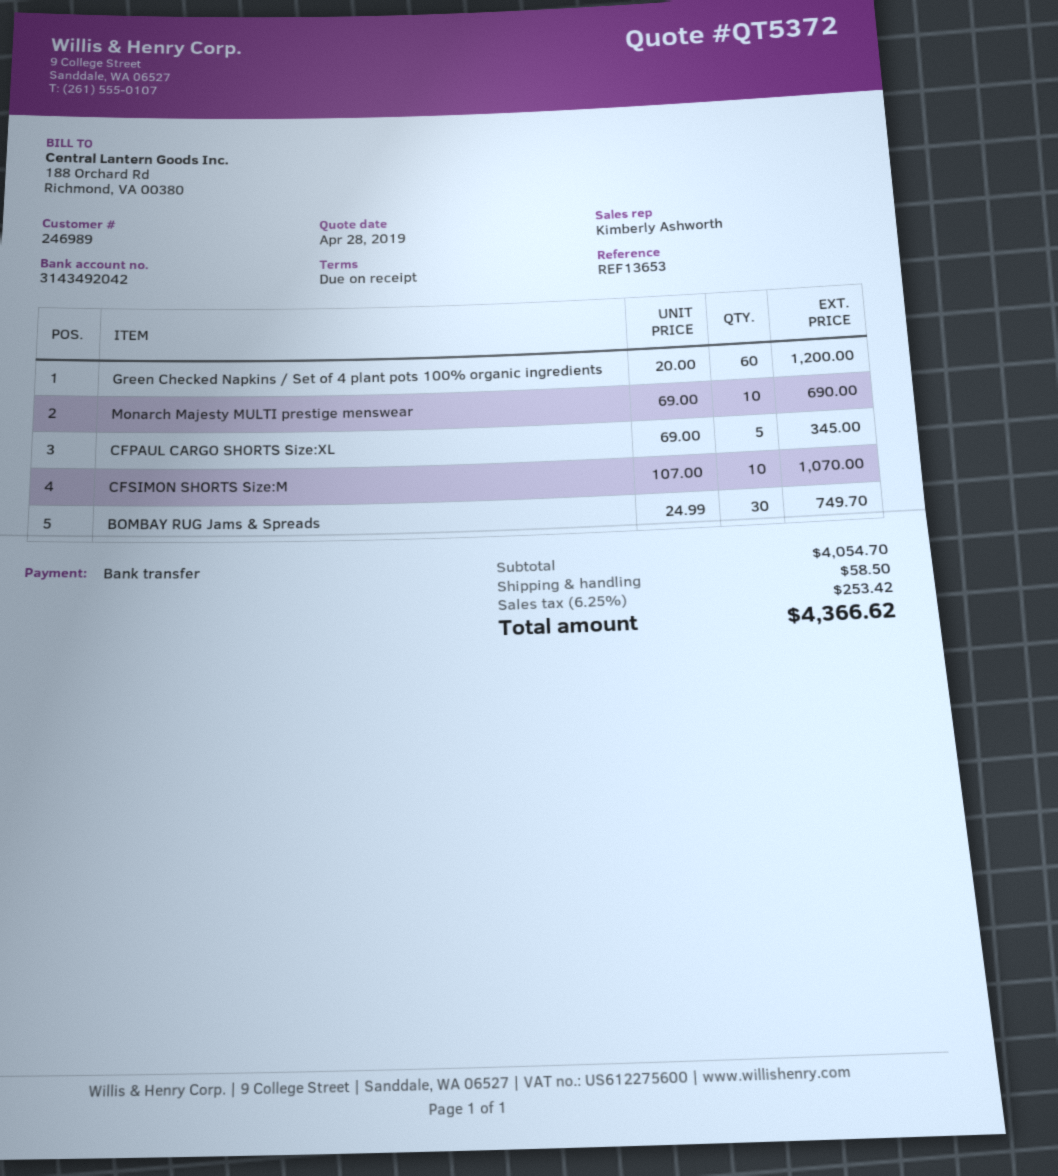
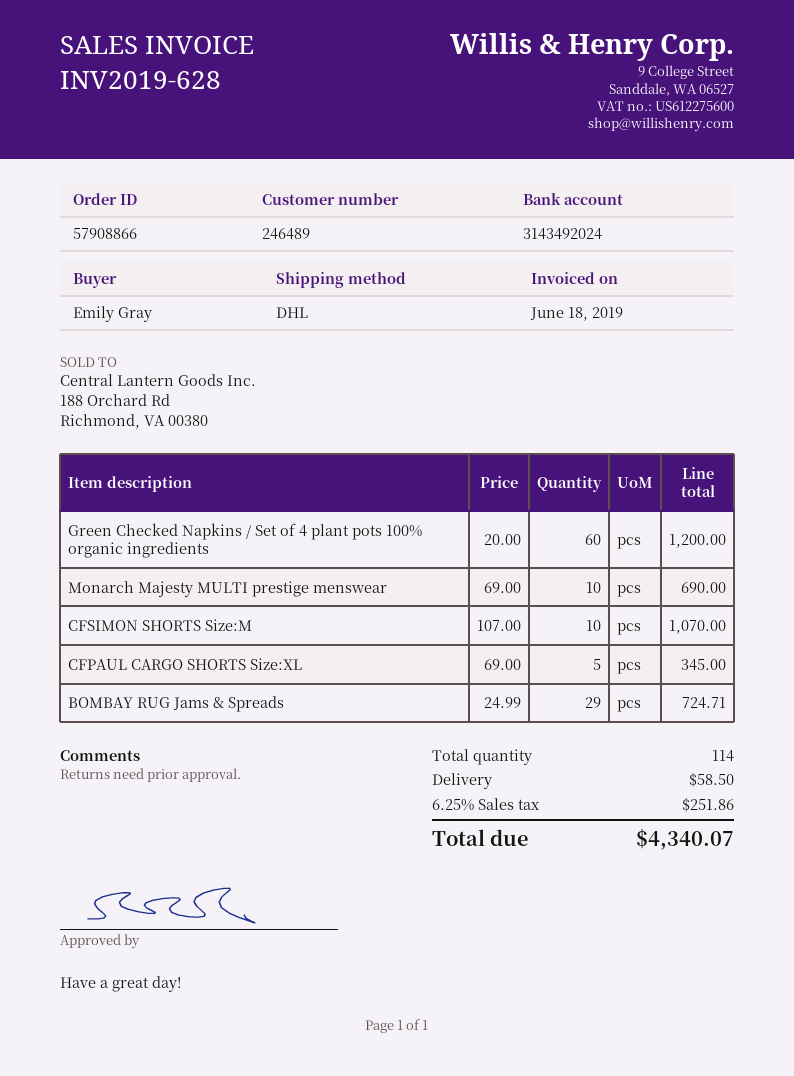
customer number: 246989 -> 246489
bank account: 3143492042 -> 3143492024
BOMBAY RUG Jams & Spreads: 30 x 24.99 = 749.70 -> 29 x 24.99 = 724.71
tax: 6.25% = 253.42 -> 6.25% = 251.86
total: 4366.62 -> 4340.07

